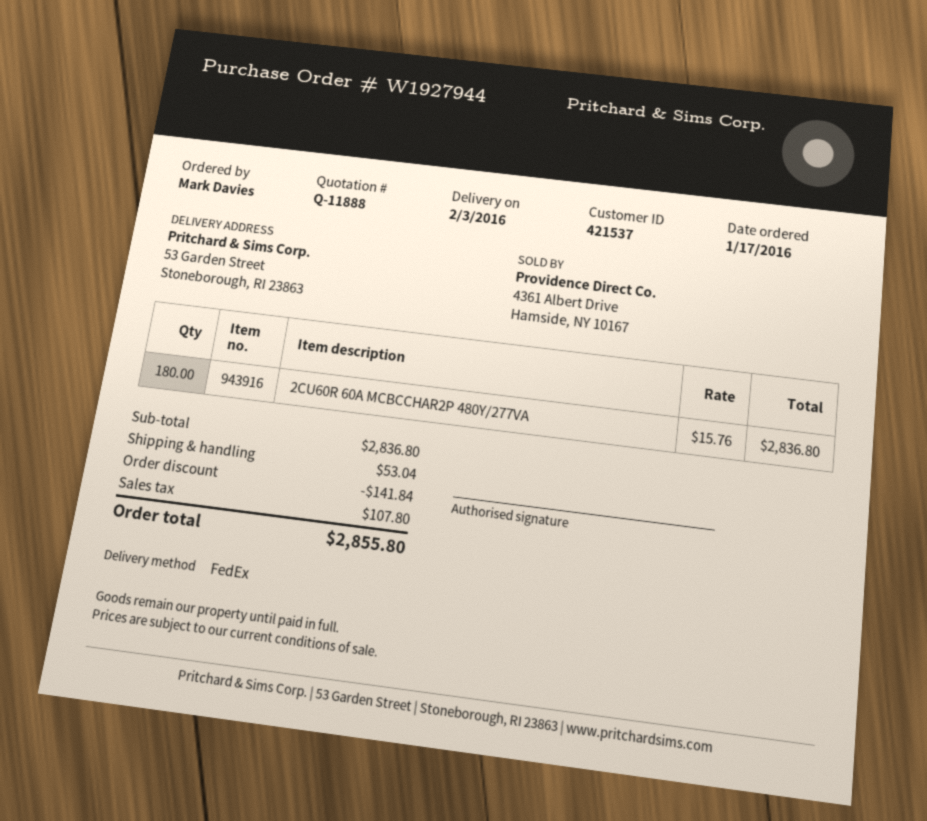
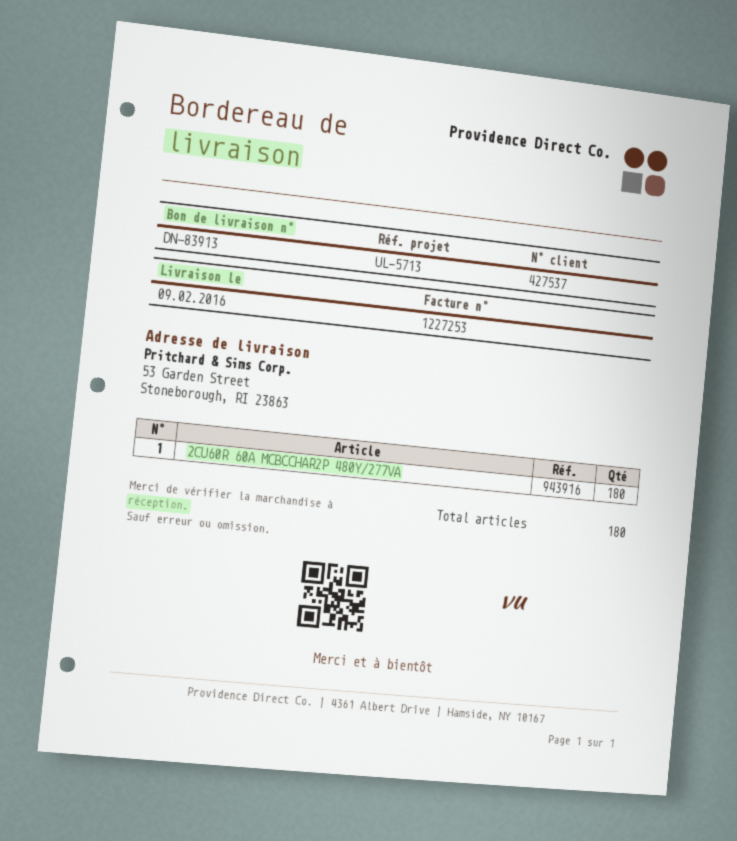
delivery date: 2016-02-03 -> 2016-02-09
customer number: 421537 -> 427537

